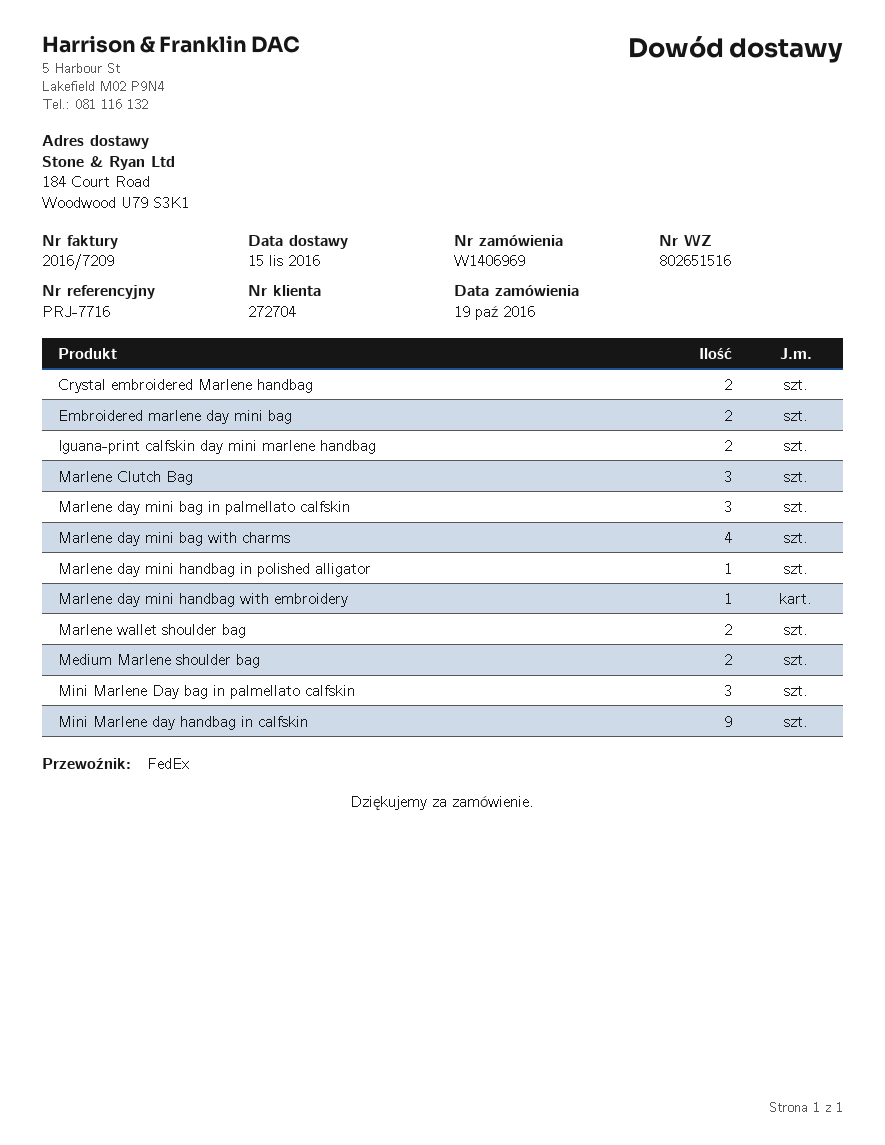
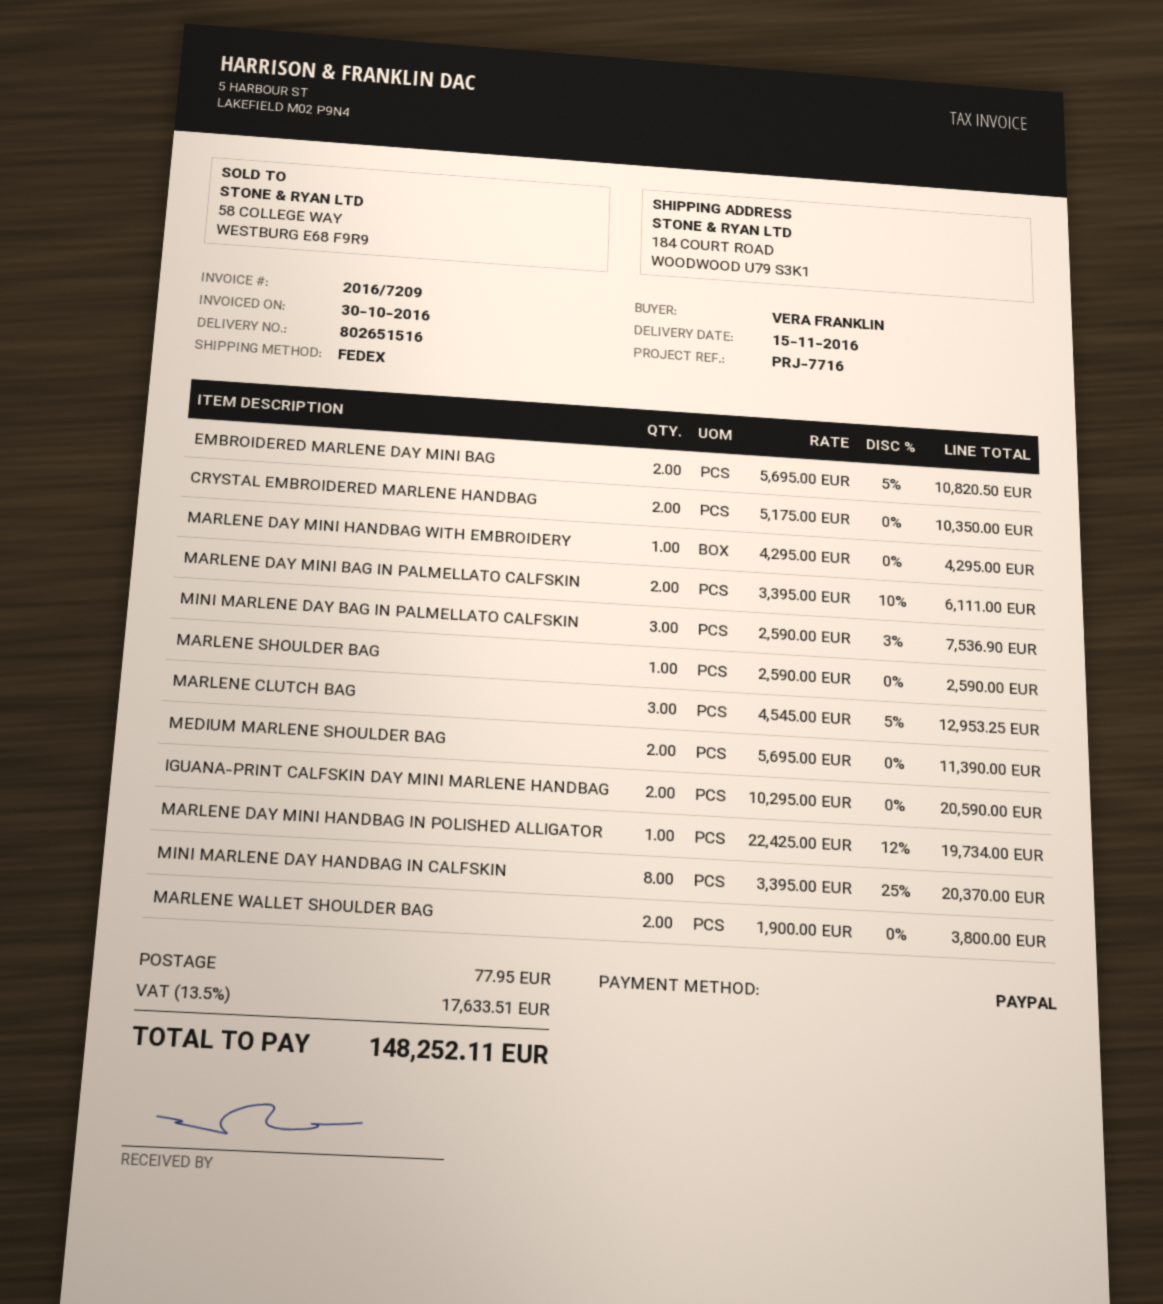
Marlene day mini bag in palmellato calfskin: 3 -> 2
Marlene day mini bag with charms: 4 -> none
Mini Marlene day handbag in calfskin: 9 -> 8
MARLENE SHOULDER BAG: none -> 1

